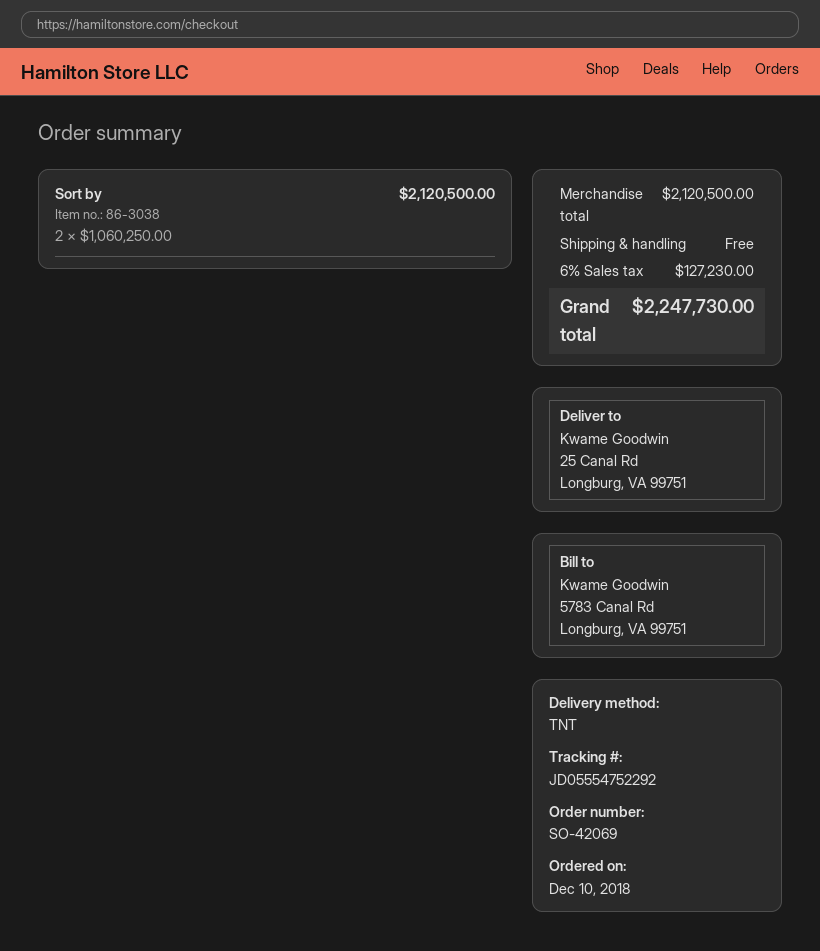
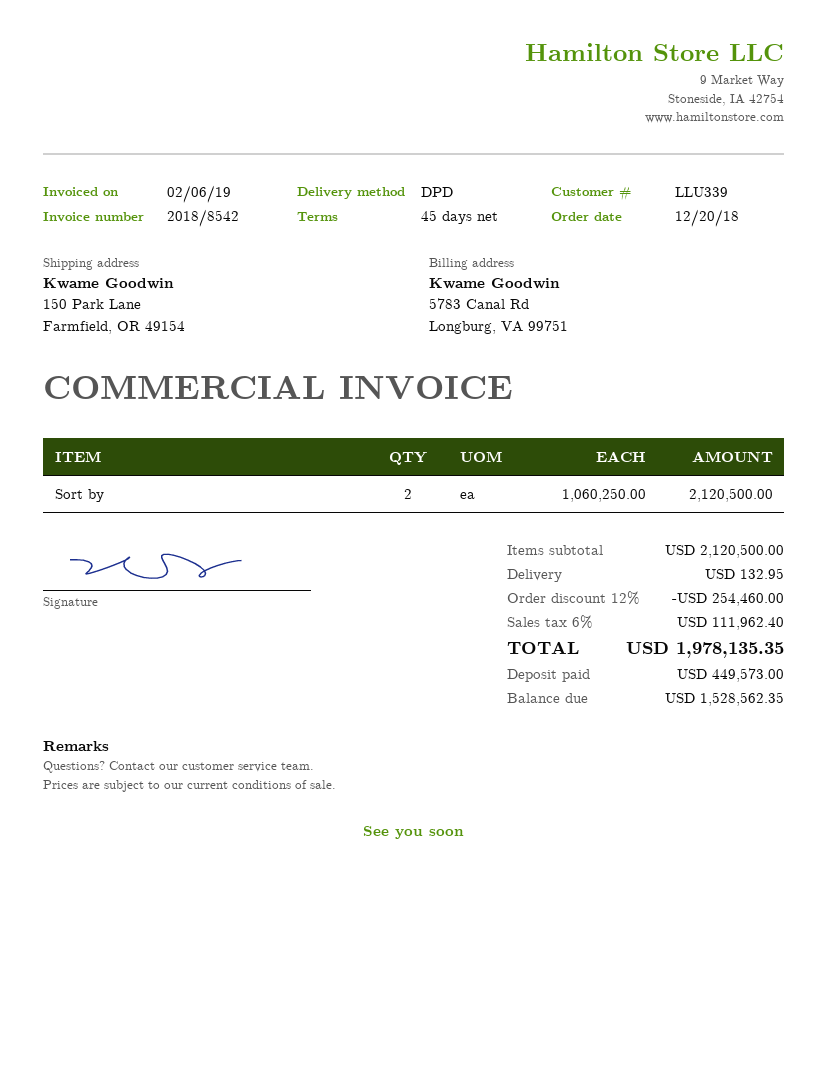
order date: 2018-12-10 -> 2018-12-20
shipping method: TNT -> DPD
ship to: 25 Canal Rd, Longburg, VA 99751 -> 150 Park Lane, Farmfield, OR 49154
discount: none -> 12% = 254460.00
shipping: 0.00 -> 132.95
tax: 6% = 127230.00 -> 6% = 111962.40
total: 2247730.00 -> 1978135.35

